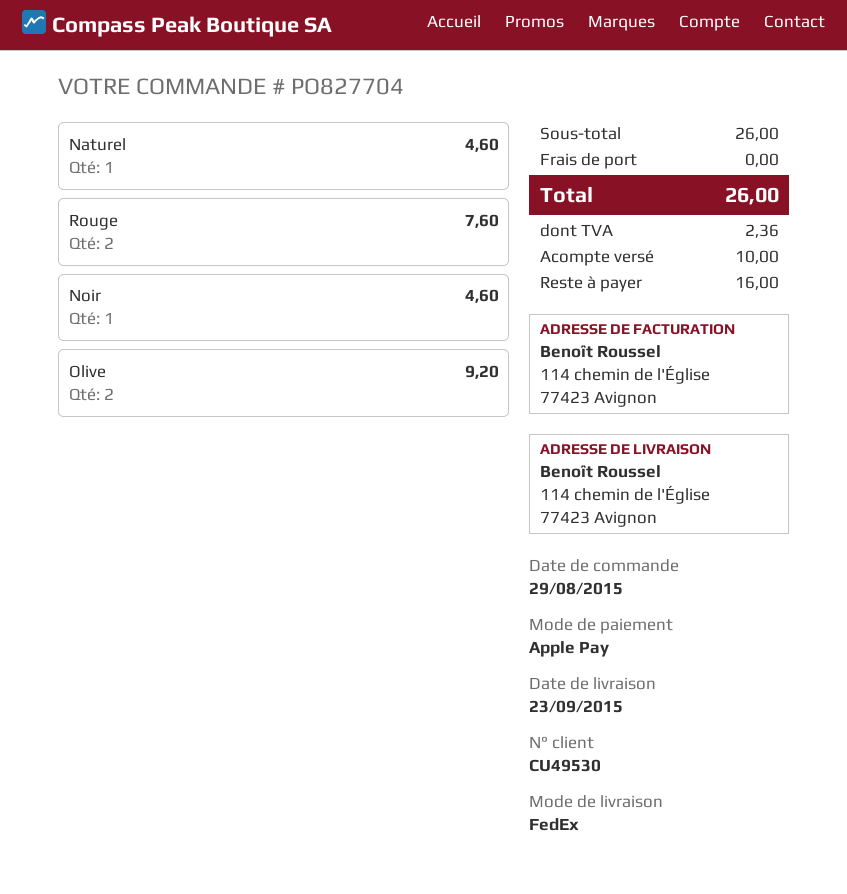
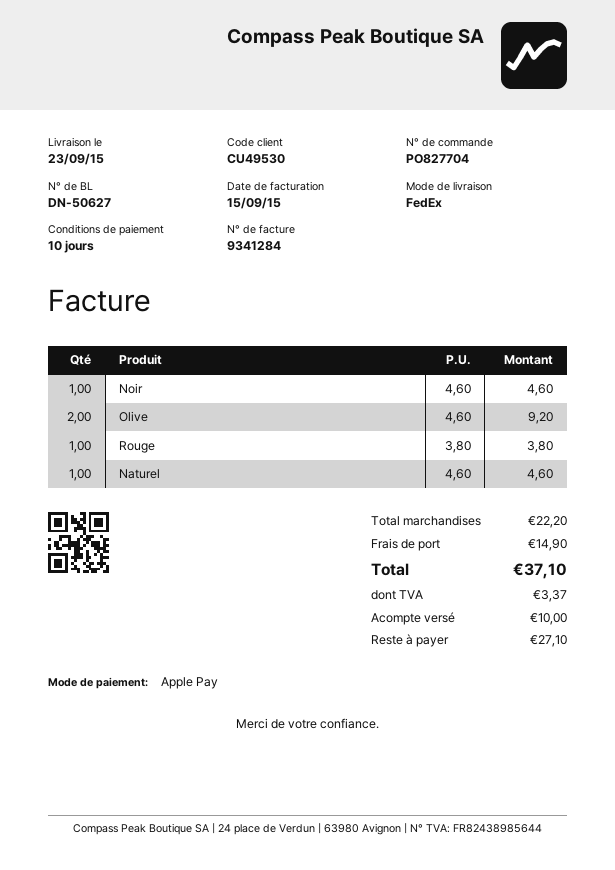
Rouge: 2 for 7.60 -> 1 for 3.80
subtotal: 26.00 -> 22.20
shipping: 0.00 -> 14.90
tax: 2.36 -> 3.37
total: 26.00 -> 37.10
balance: 16.00 -> 27.10

